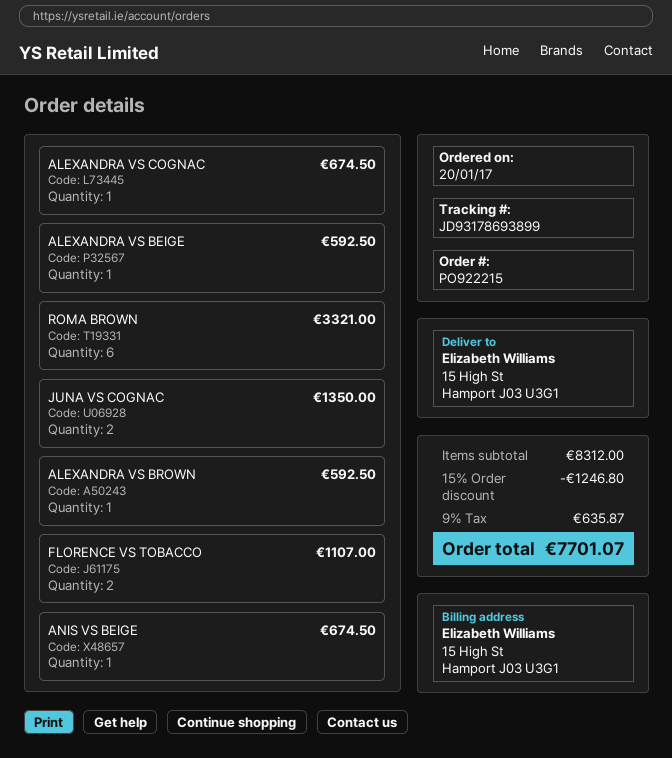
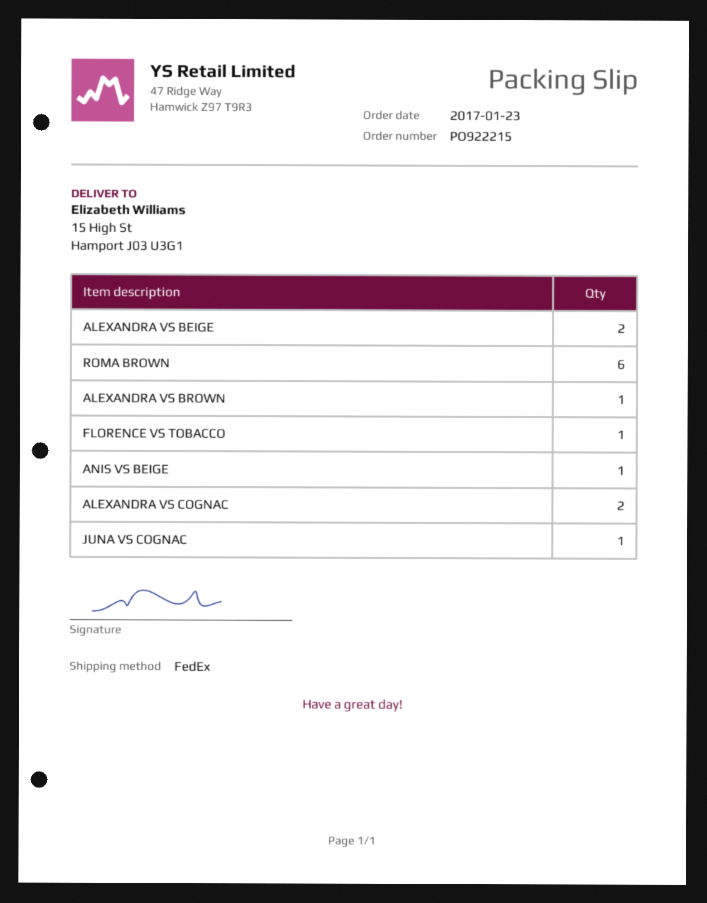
order date: 2017-01-20 -> 2017-01-23
ALEXANDRA VS COGNAC: 1 -> 2
ALEXANDRA VS BEIGE: 1 -> 2
JUNA VS COGNAC: 2 -> 1
FLORENCE VS TOBACCO: 2 -> 1

